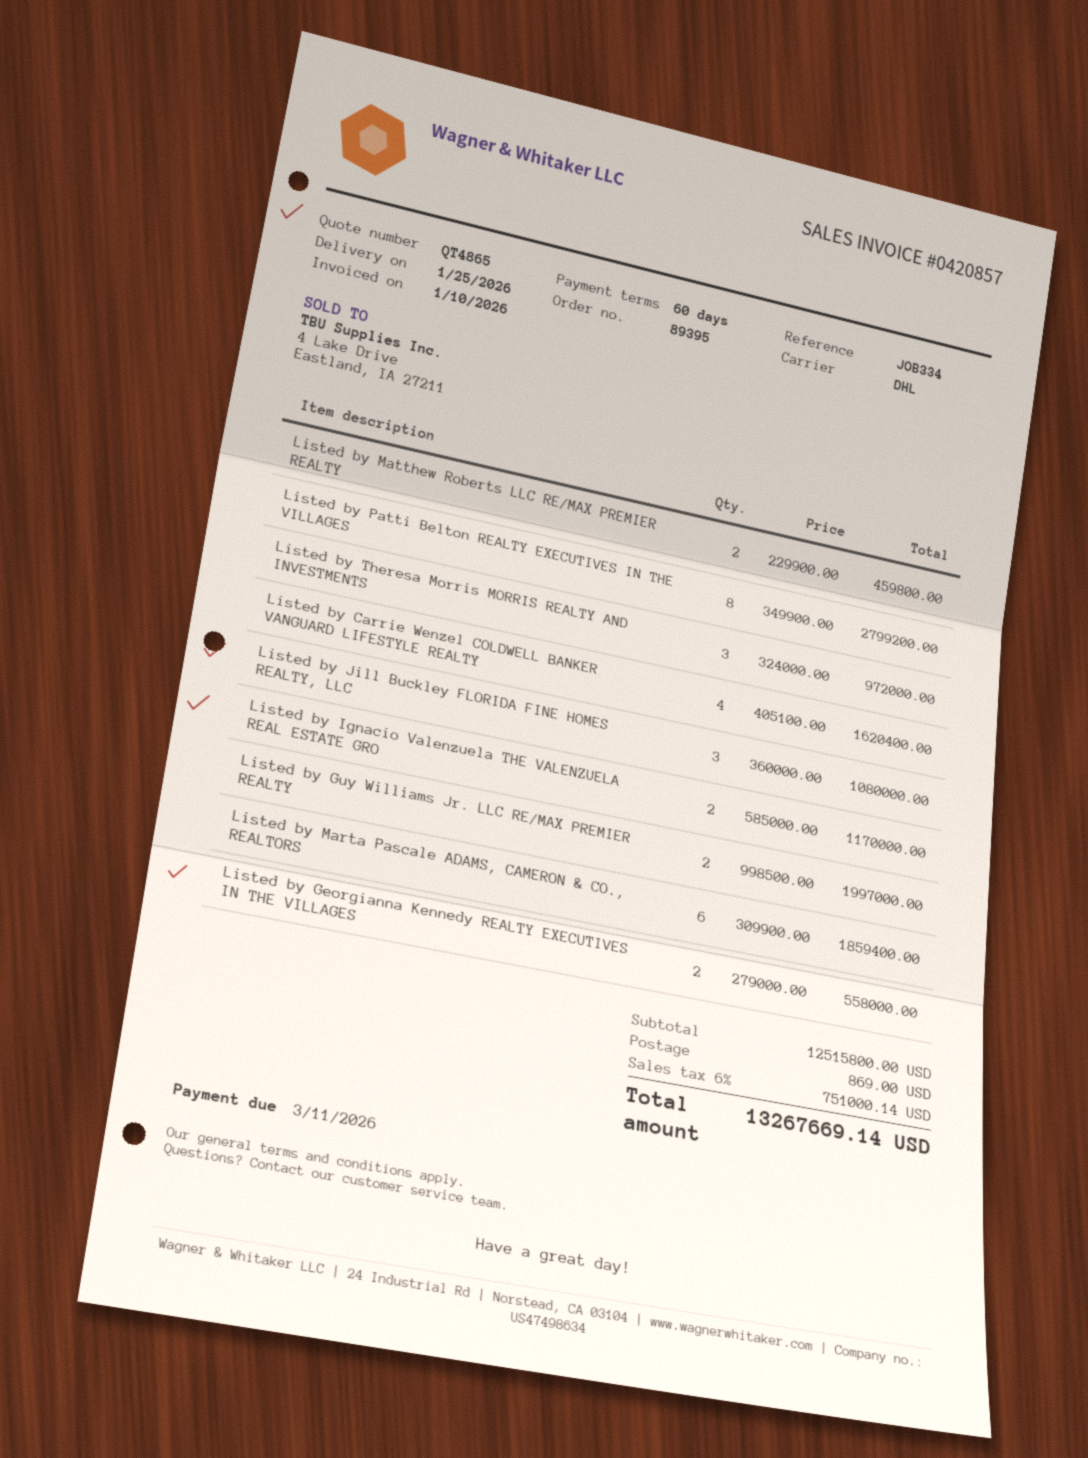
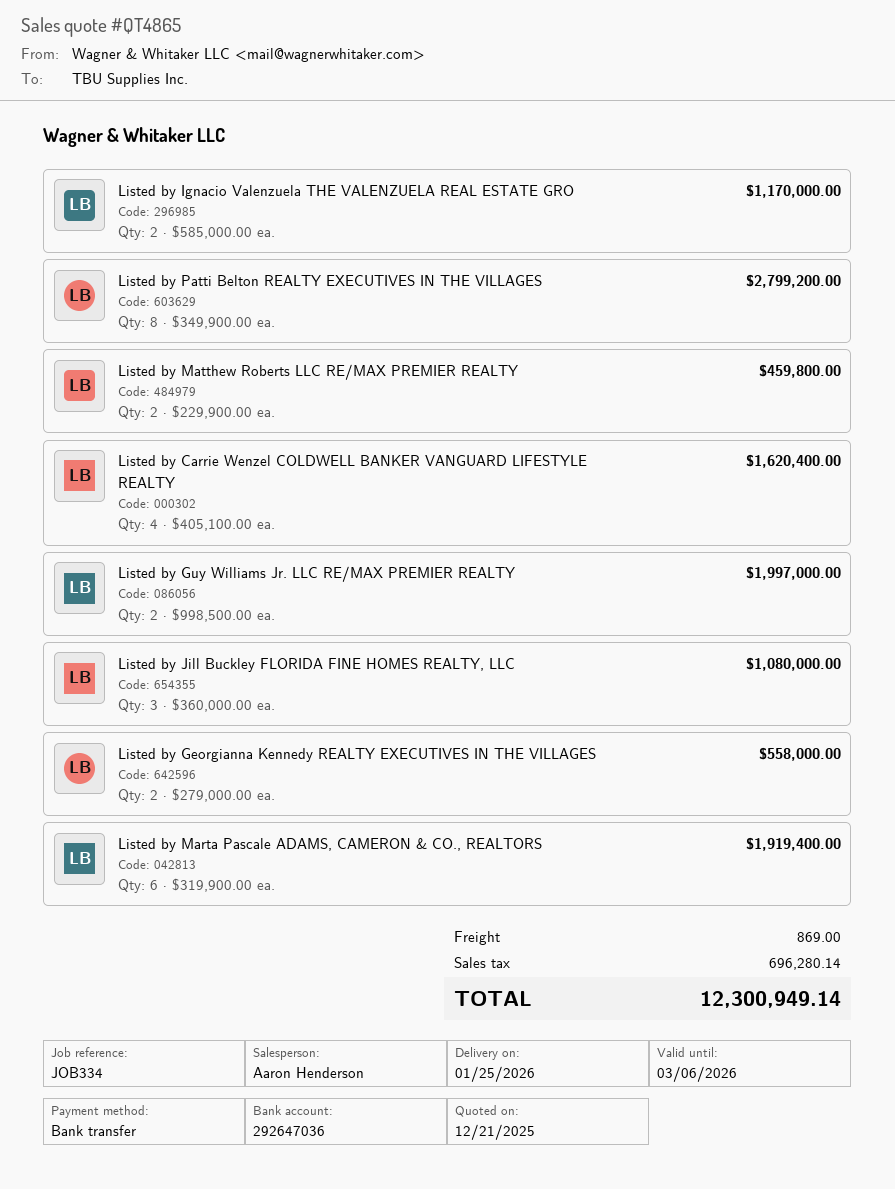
Listed by Theresa Morris MORRIS REALTY AND INVESTMENTS: 3 x 324000.00 = 972000.00 -> none
Listed by Marta Pascale ADAMS, CAMERON & CO., REALTORS: 6 x 309900.00 = 1859400.00 -> 6 x 319900.00 = 1919400.00
tax: 751000.14 -> 696280.14
total: 13267669.14 -> 12300949.14

